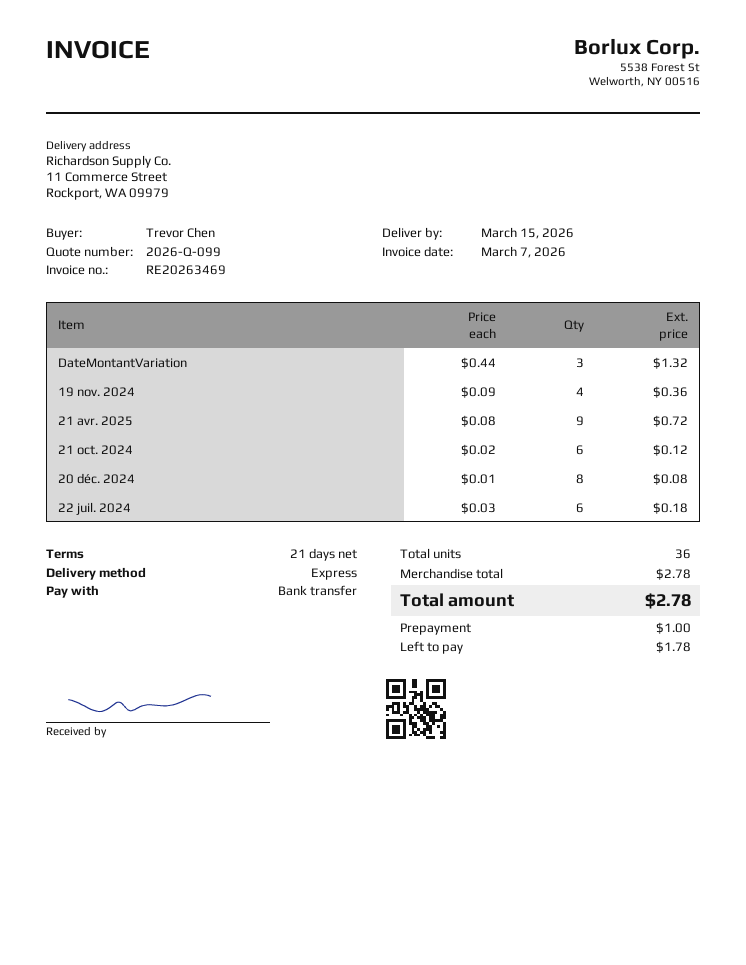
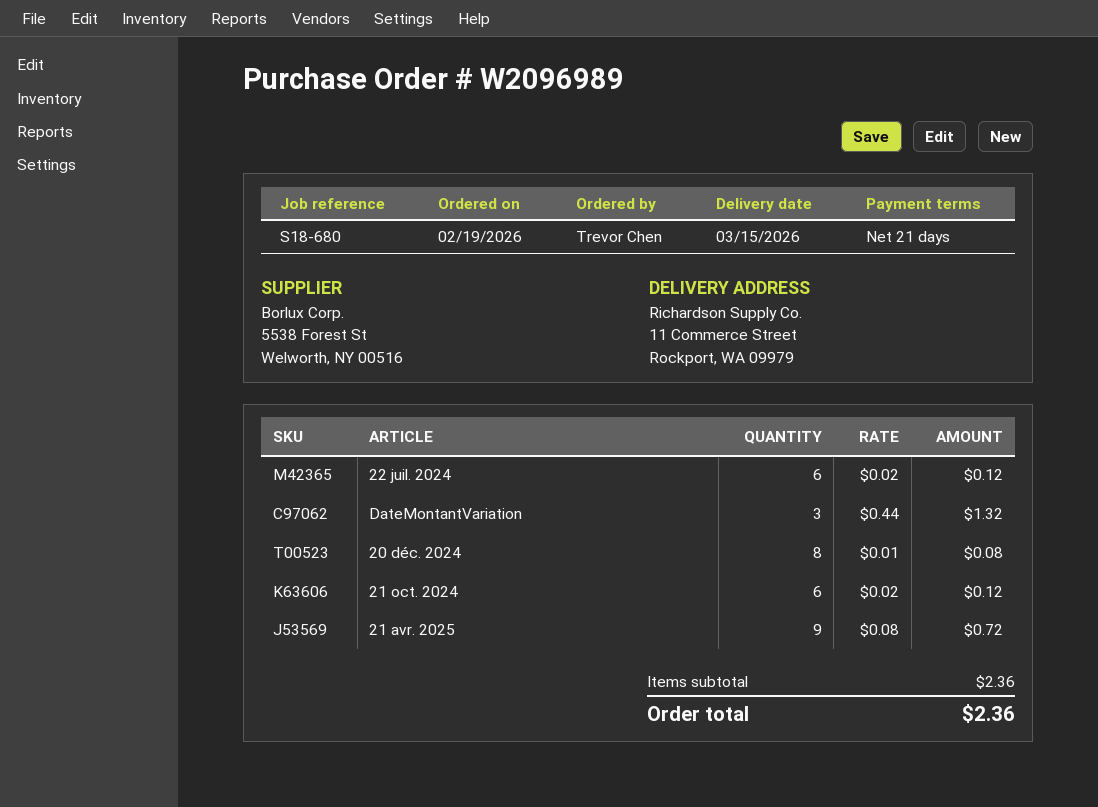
19 nov. 2024: 4 x 0.09 = 0.36 -> none
22 juil. 2024: 6 x 0.03 = 0.18 -> 6 x 0.02 = 0.12
subtotal: 2.78 -> 2.36
total: 2.78 -> 2.36

